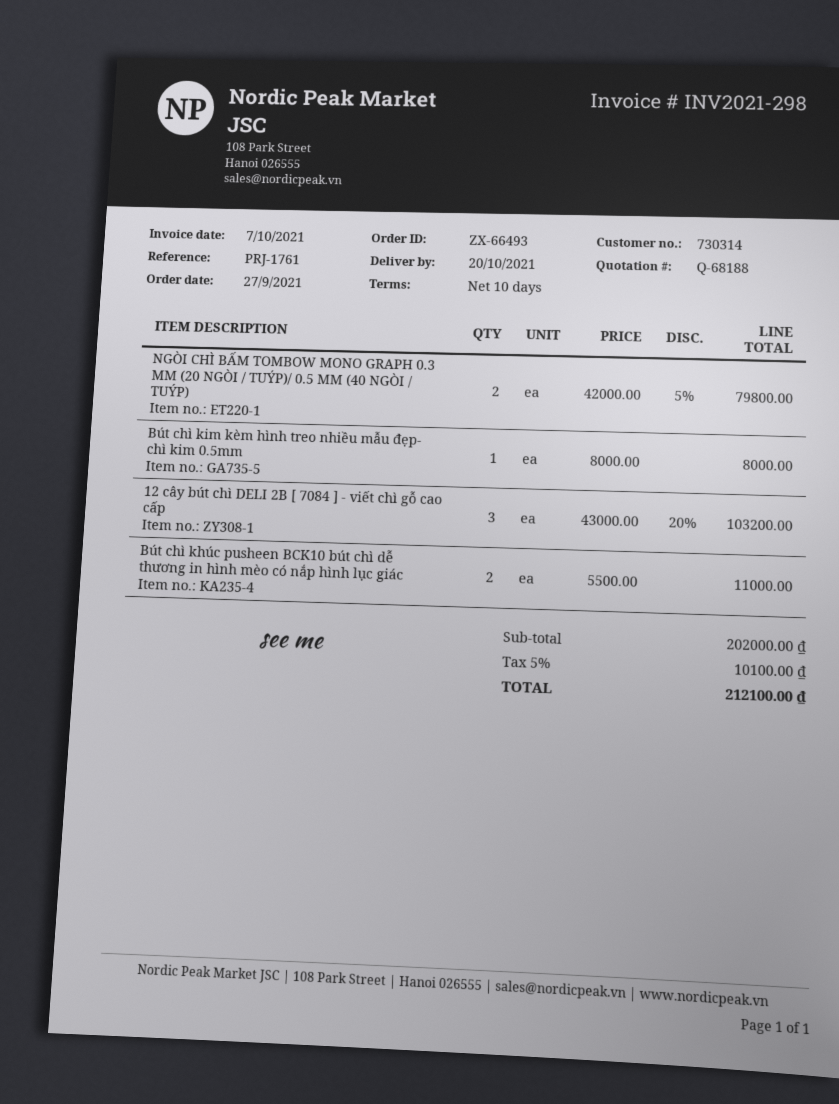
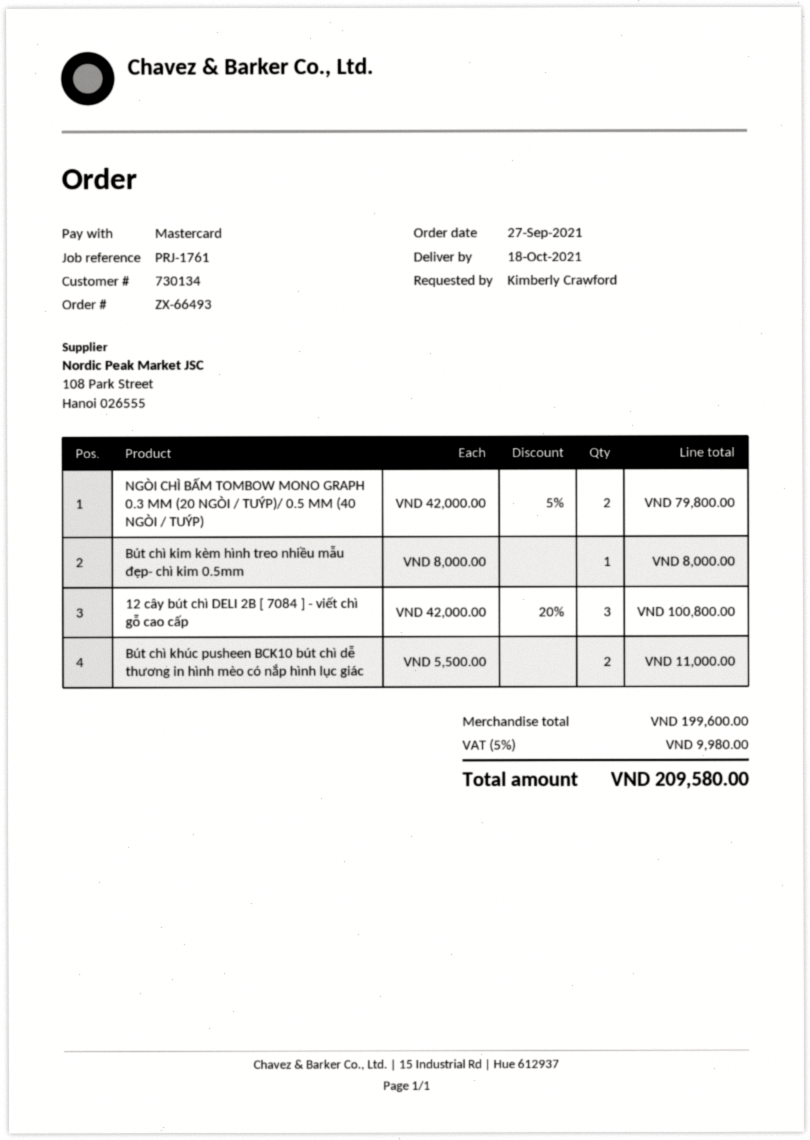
delivery date: 2021-10-20 -> 2021-10-18
customer number: 730314 -> 730134
12 cây bút chì DELI 2B [ 7084 ] - viết chì gỗ cao cấp: 3 x 43000.00 - 20% = 103200.00 -> 3 x 42000.00 - 20% = 100800.00
subtotal: 202000.00 -> 199600.00
tax: 5% = 10100.00 -> 5% = 9980.00
total: 212100.00 -> 209580.00

